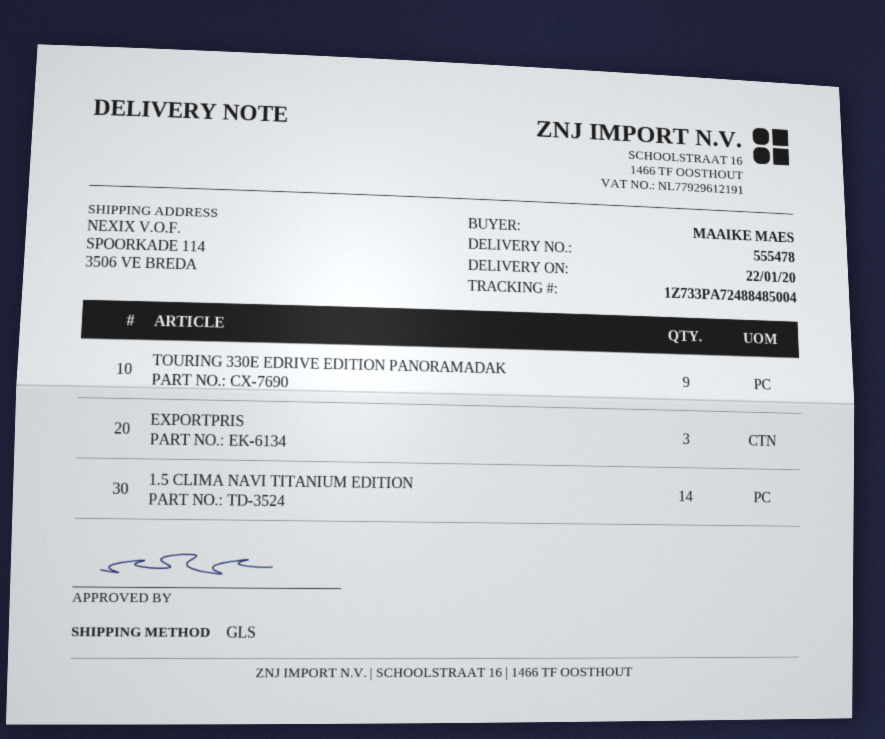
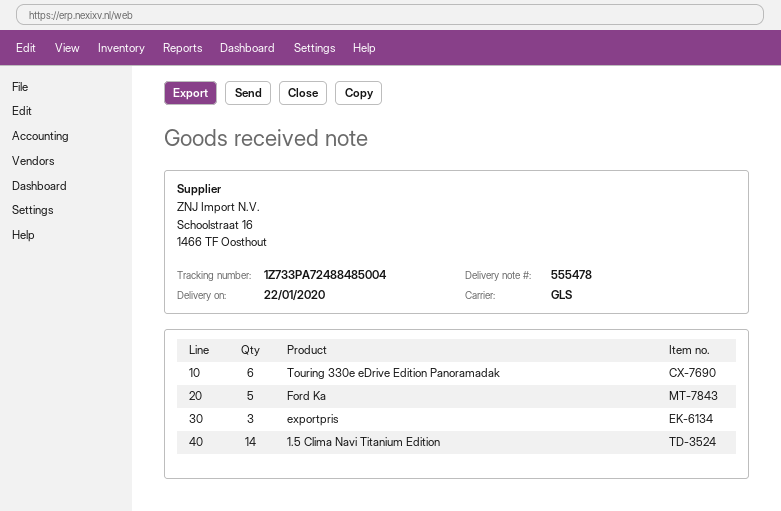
TOURING 330E EDRIVE EDITION PANORAMADAK: 9 -> 6
Ford Ka: none -> 5

